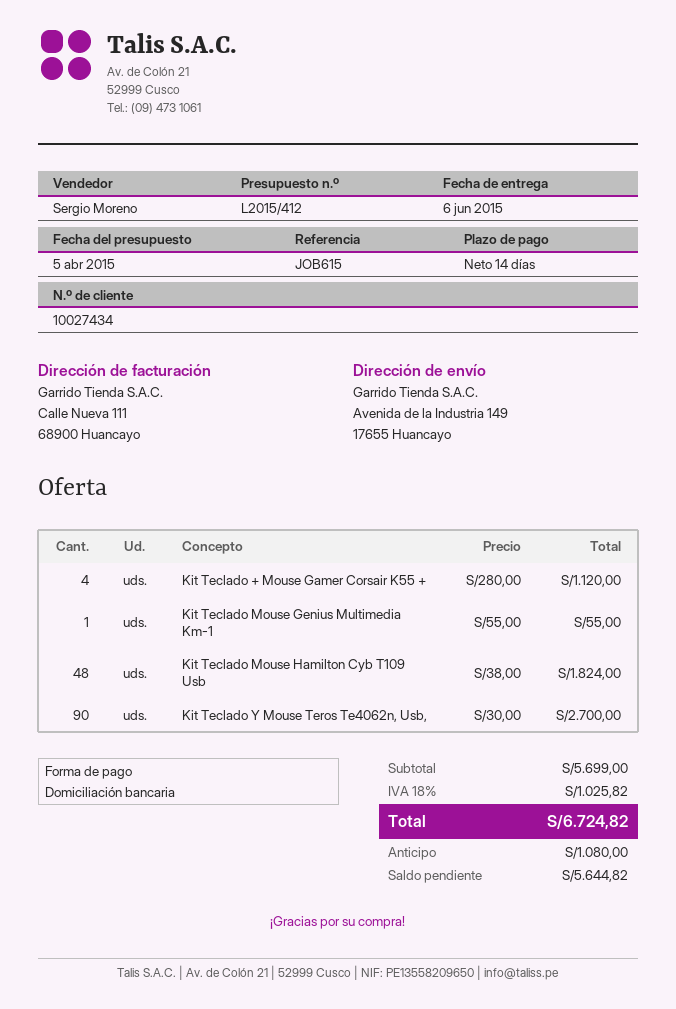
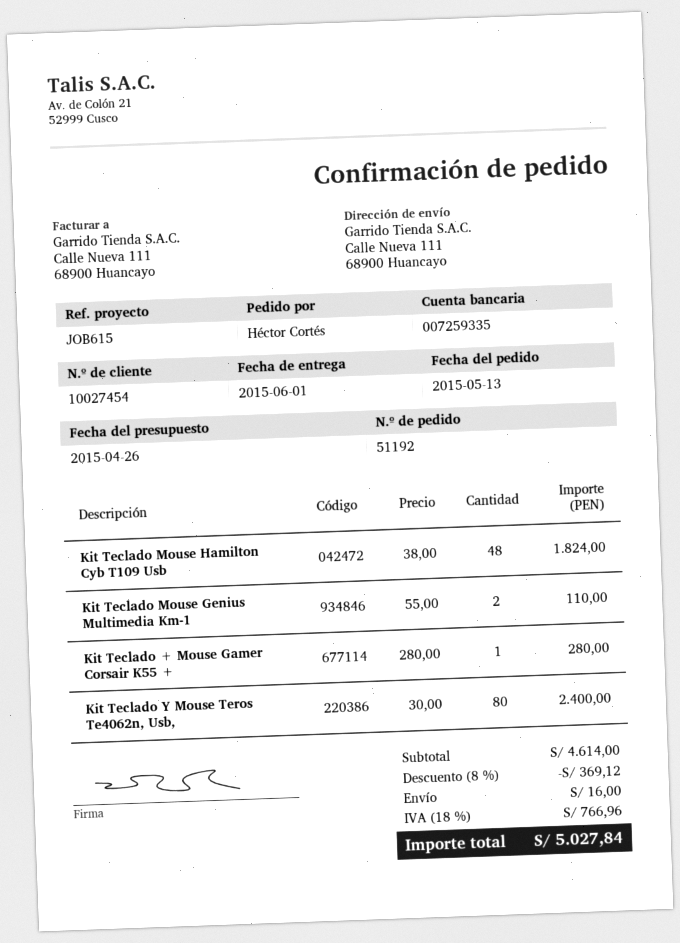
quote date: 2015-04-05 -> 2015-04-26
delivery date: 2015-06-06 -> 2015-06-01
customer number: 10027434 -> 10027454
ship to: Avenida de la Industria 149, 17655 Huancayo -> Calle Nueva 111, 68900 Huancayo
Kit Teclado + Mouse Gamer Corsair K55 +: 4 x 280.00 = 1120.00 -> 1 x 280.00 = 280.00
Kit Teclado Mouse Genius Multimedia Km-1: 1 x 55.00 = 55.00 -> 2 x 55.00 = 110.00
Kit Teclado Y Mouse Teros Te4062n, Usb,: 90 x 30.00 = 2700.00 -> 80 x 30.00 = 2400.00
subtotal: 5699.00 -> 4614.00
discount: none -> 8% = 369.12
shipping: none -> 16.00
tax: 18% = 1025.82 -> 18% = 766.96
total: 6724.82 -> 5027.84

